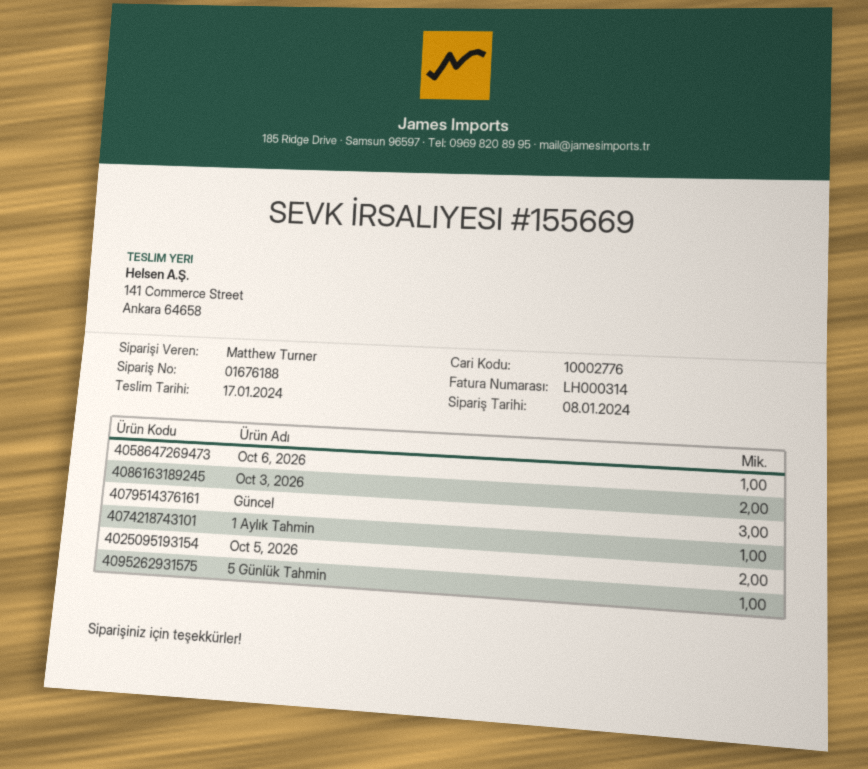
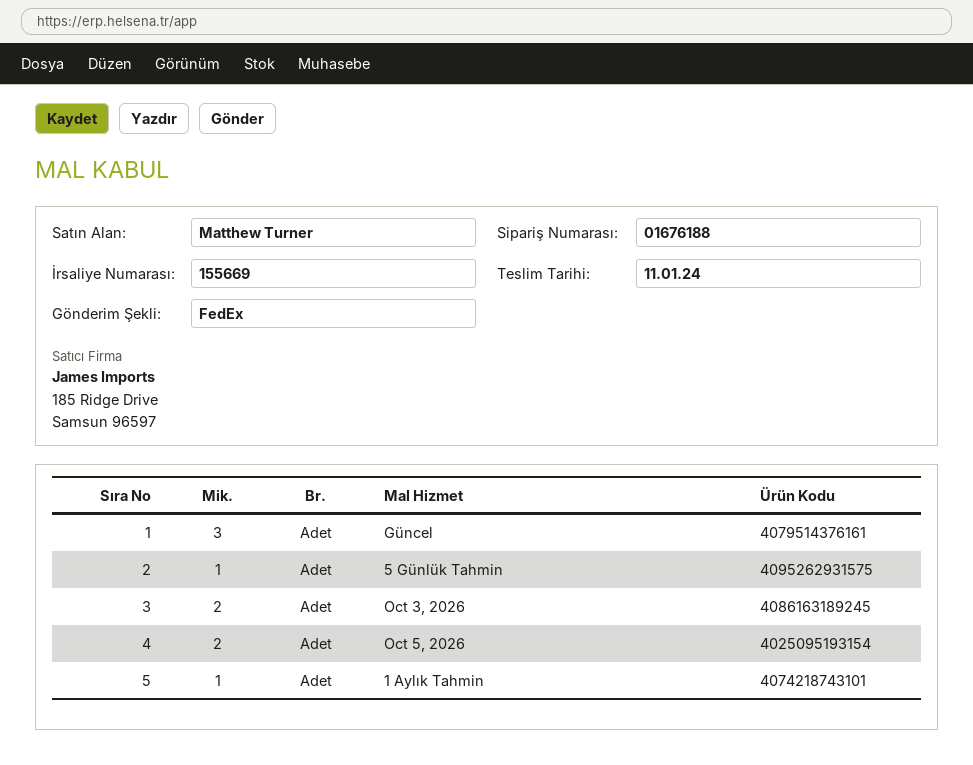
delivery date: 2024-01-17 -> 2024-01-11
Oct 6, 2026: 1 -> none

